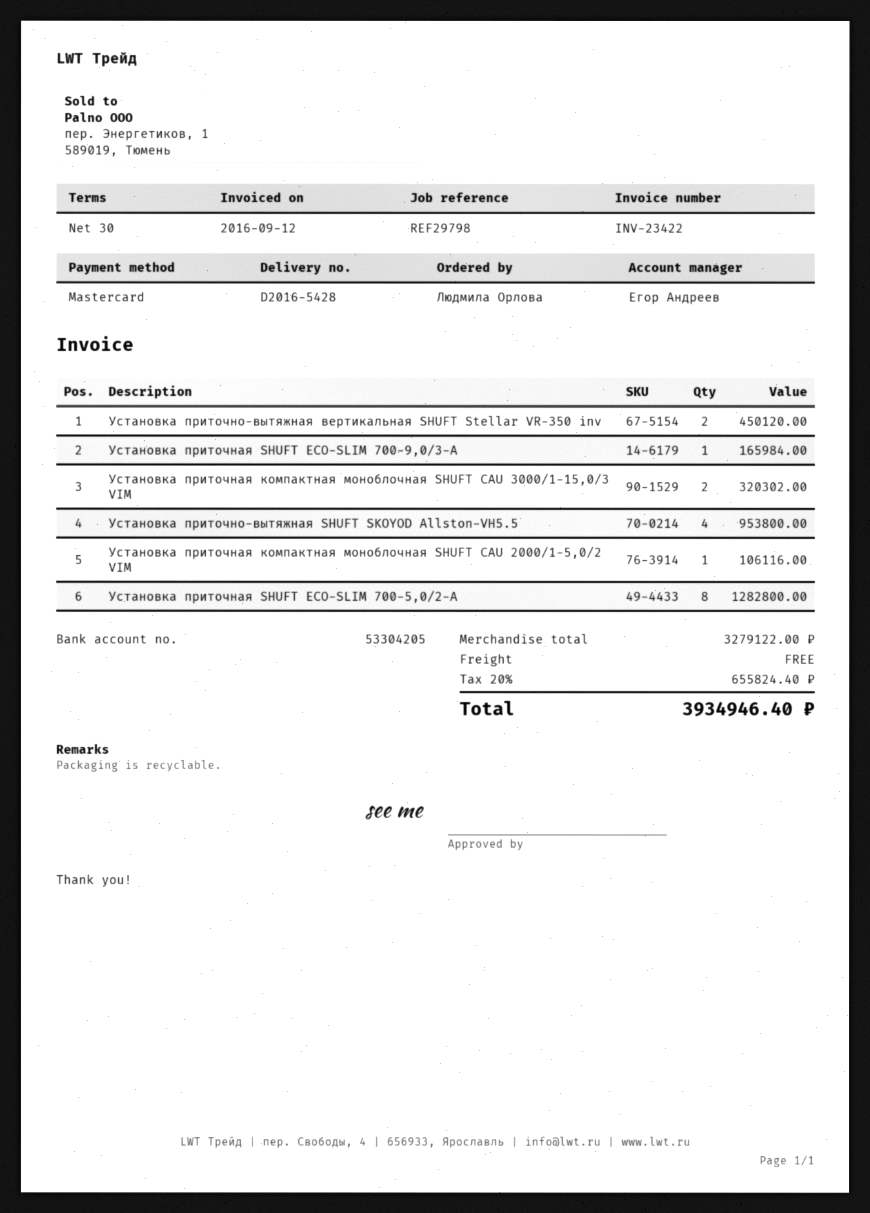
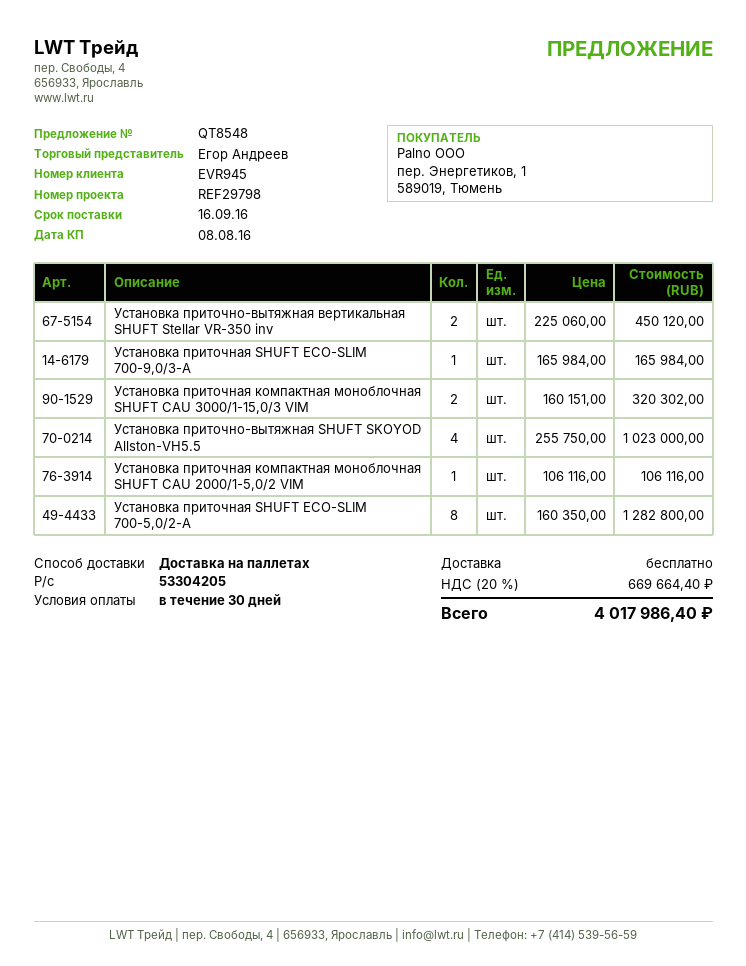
Установка приточно-вытяжная SHUFT SKOYOD Allston-VH5.5: 4 for 953800.00 -> 4 for 1023000.00
tax: 20% = 655824.40 -> 20% = 669664.40
total: 3934946.40 -> 4017986.40

